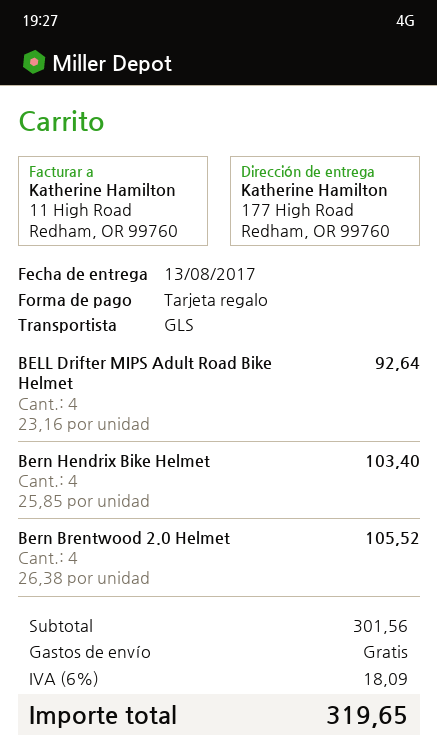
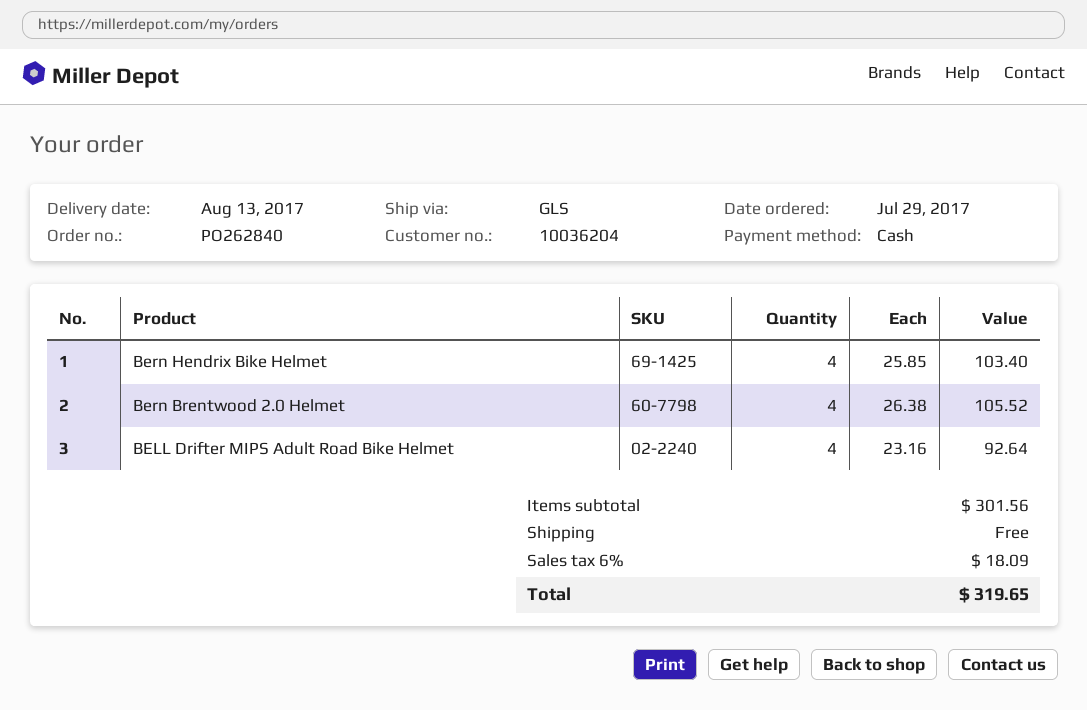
payment method: gift card -> cash

